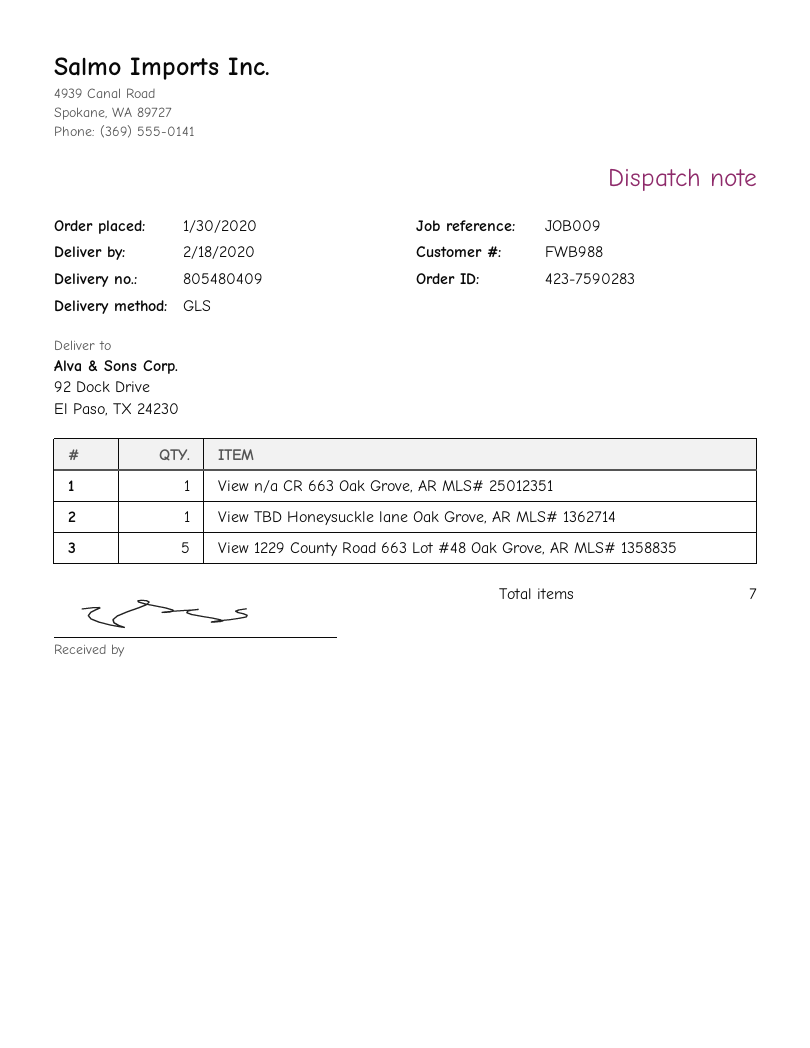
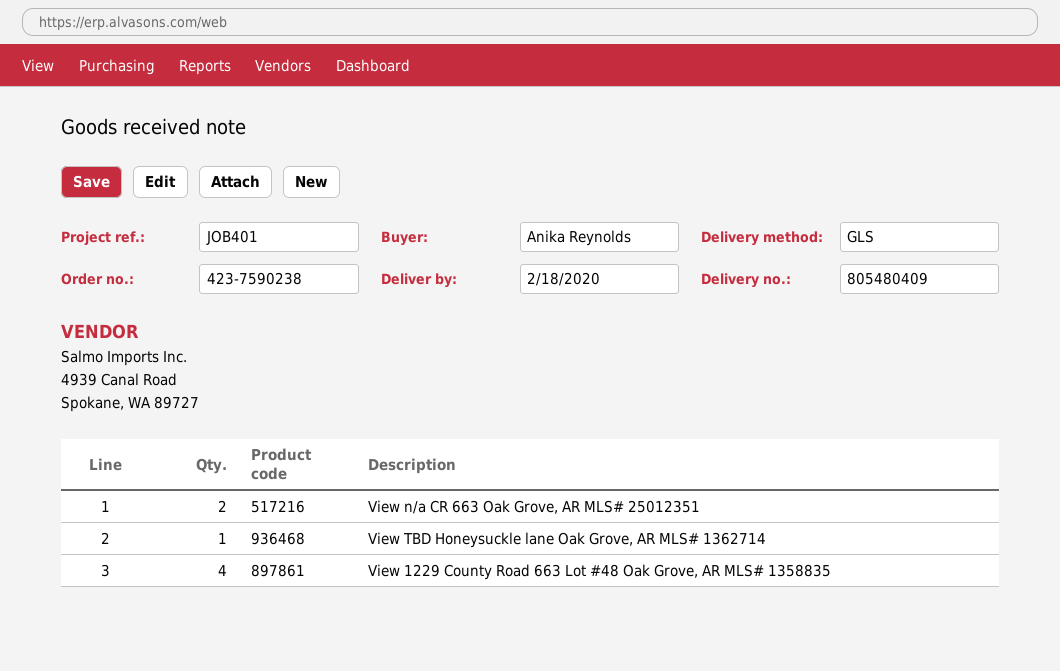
order number: 423-7590283 -> 423-7590238
reference: JOB009 -> JOB401
View n/a CR 663 Oak Grove, AR MLS# 25012351: 1 -> 2
View 1229 County Road 663 Lot #48 Oak Grove, AR MLS# 1358835: 5 -> 4

